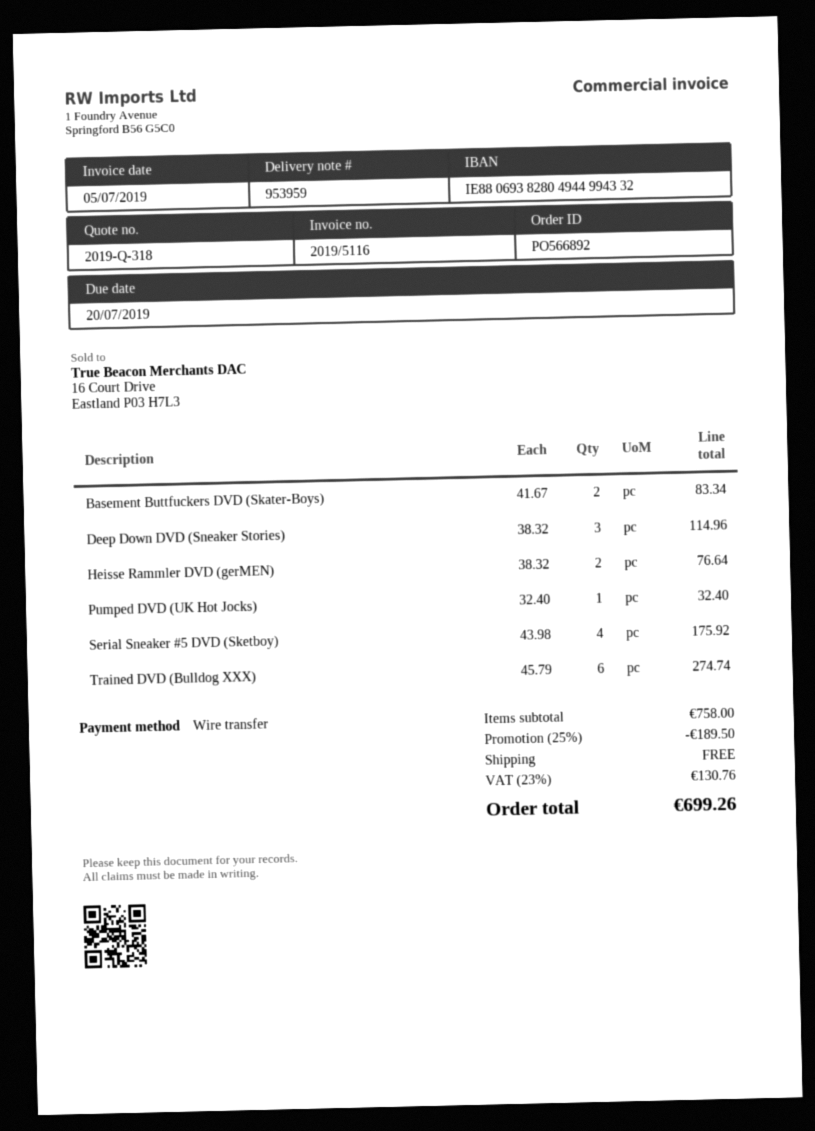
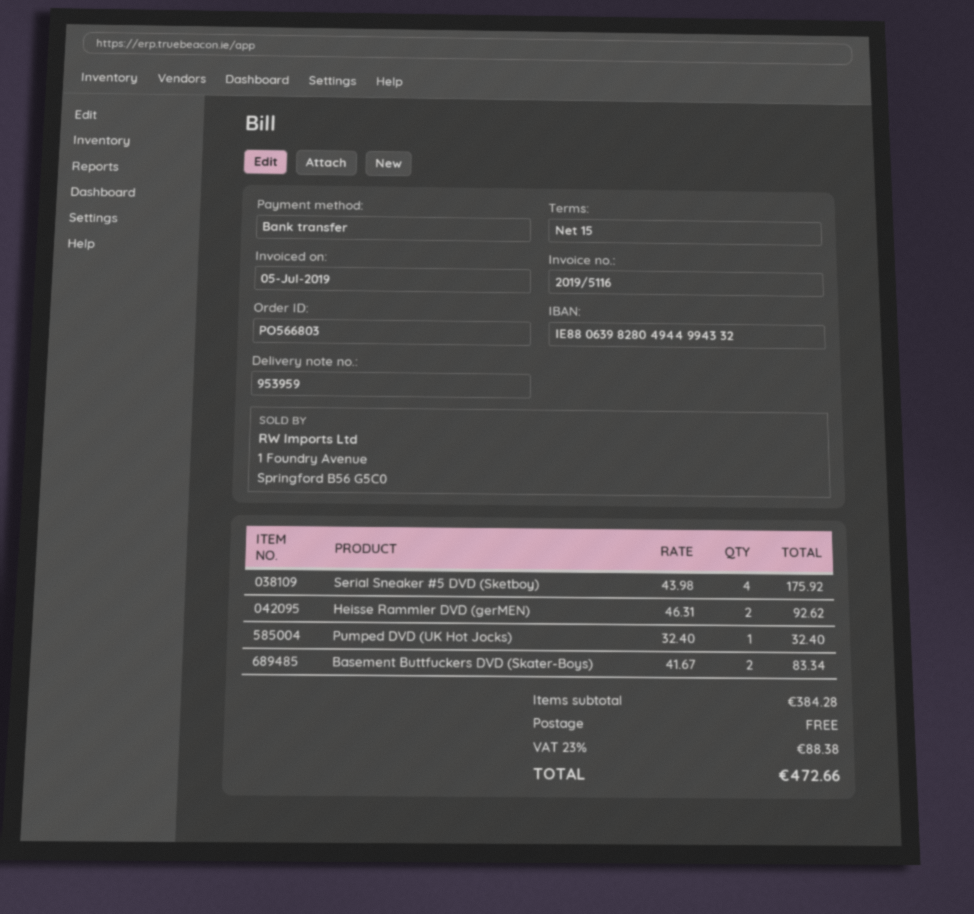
order number: PO566892 -> PO566803
bank account: IE88069382804944994332 -> IE88063982804944994332
Deep Down DVD (Sneaker Stories): 3 x 38.32 = 114.96 -> none
Heisse Rammler DVD (gerMEN): 2 x 38.32 = 76.64 -> 2 x 46.31 = 92.62
Trained DVD (Bulldog XXX): 6 x 45.79 = 274.74 -> none
subtotal: 758.00 -> 384.28
discount: 25% = 189.50 -> none
tax: 23% = 130.76 -> 23% = 88.38
total: 699.26 -> 472.66

